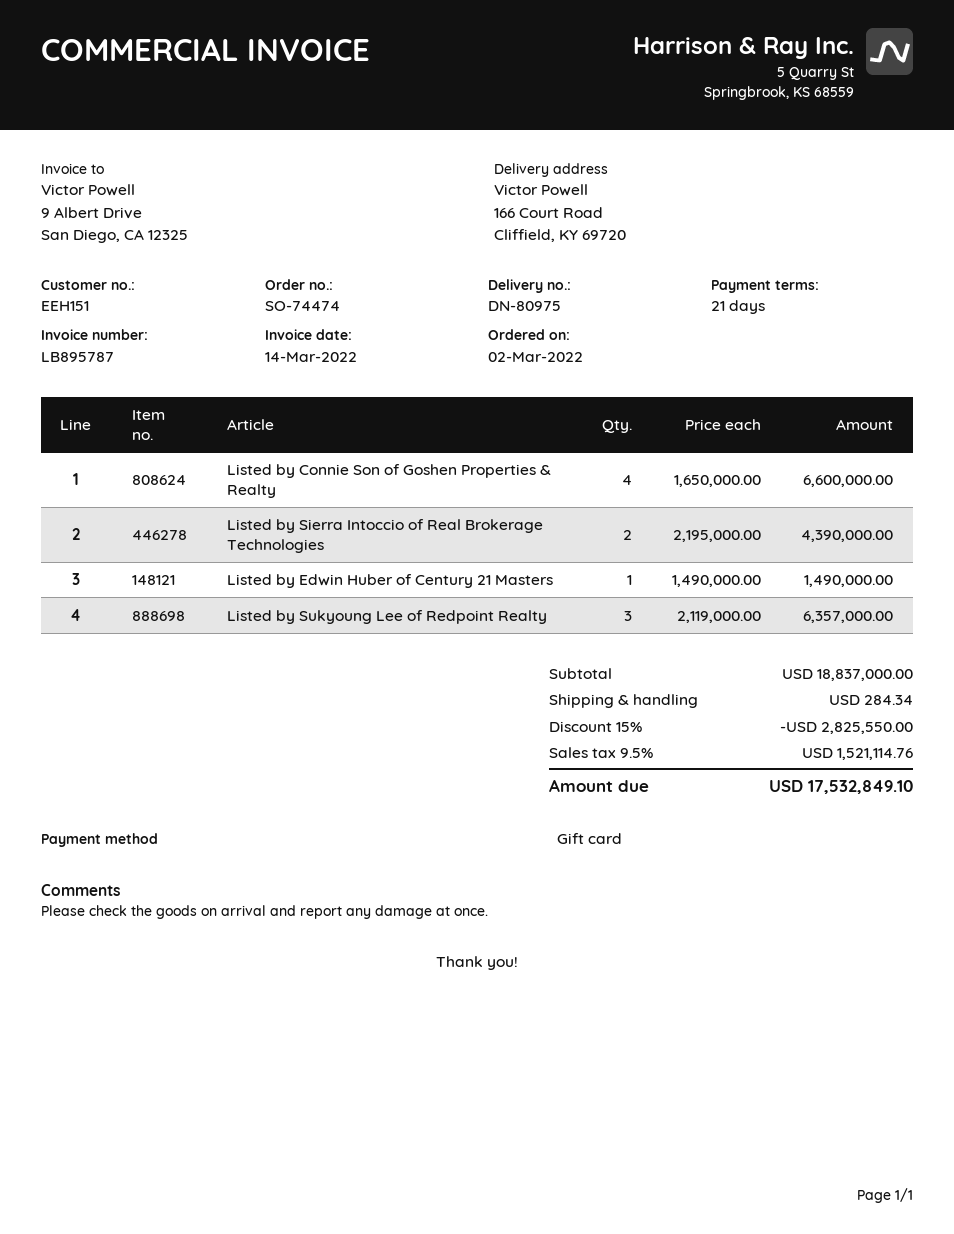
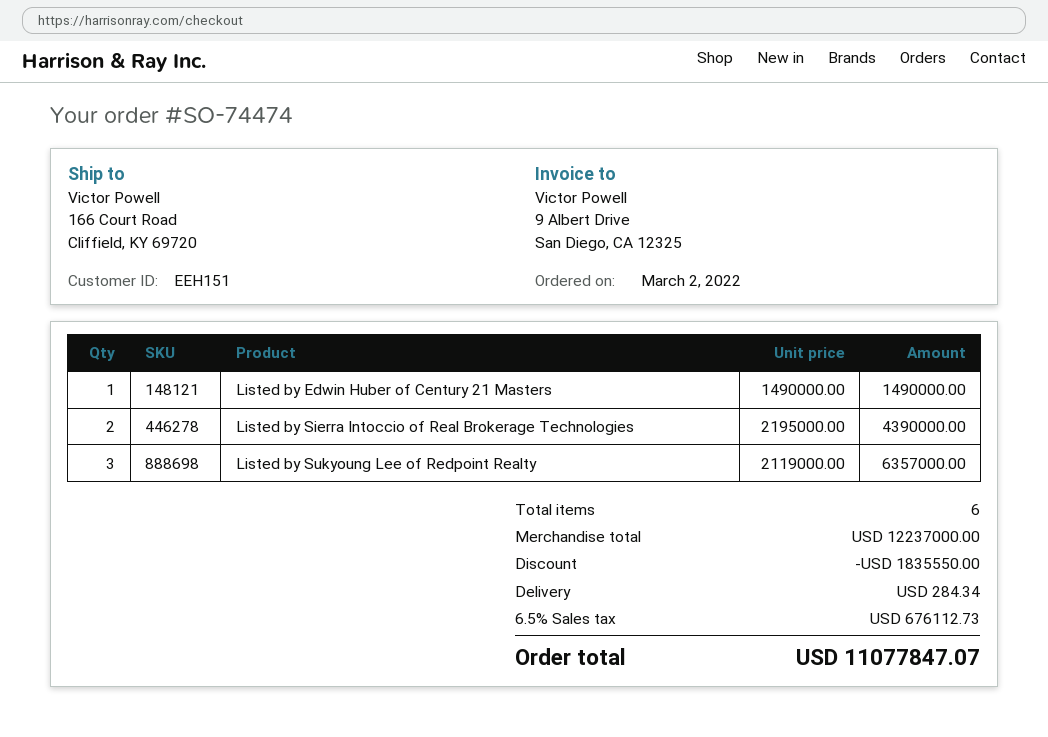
Listed by Connie Son of Goshen Properties & Realty: 4 x 1650000.00 = 6600000.00 -> none
subtotal: 18837000.00 -> 12237000.00
discount: 2825550.00 -> 1835550.00
tax: 9.5% = 1521114.76 -> 6.5% = 676112.73
total: 17532849.10 -> 11077847.07

